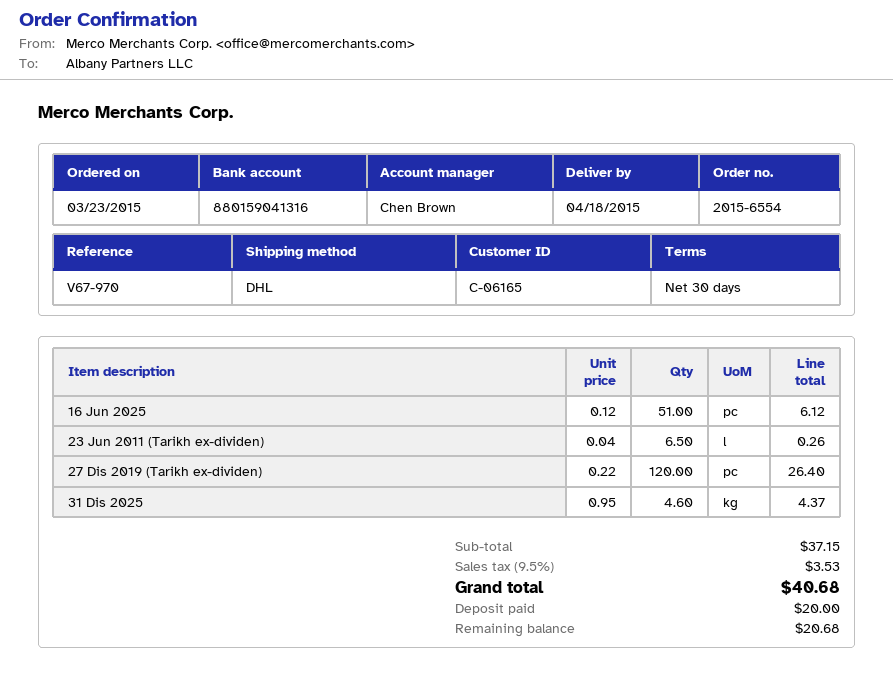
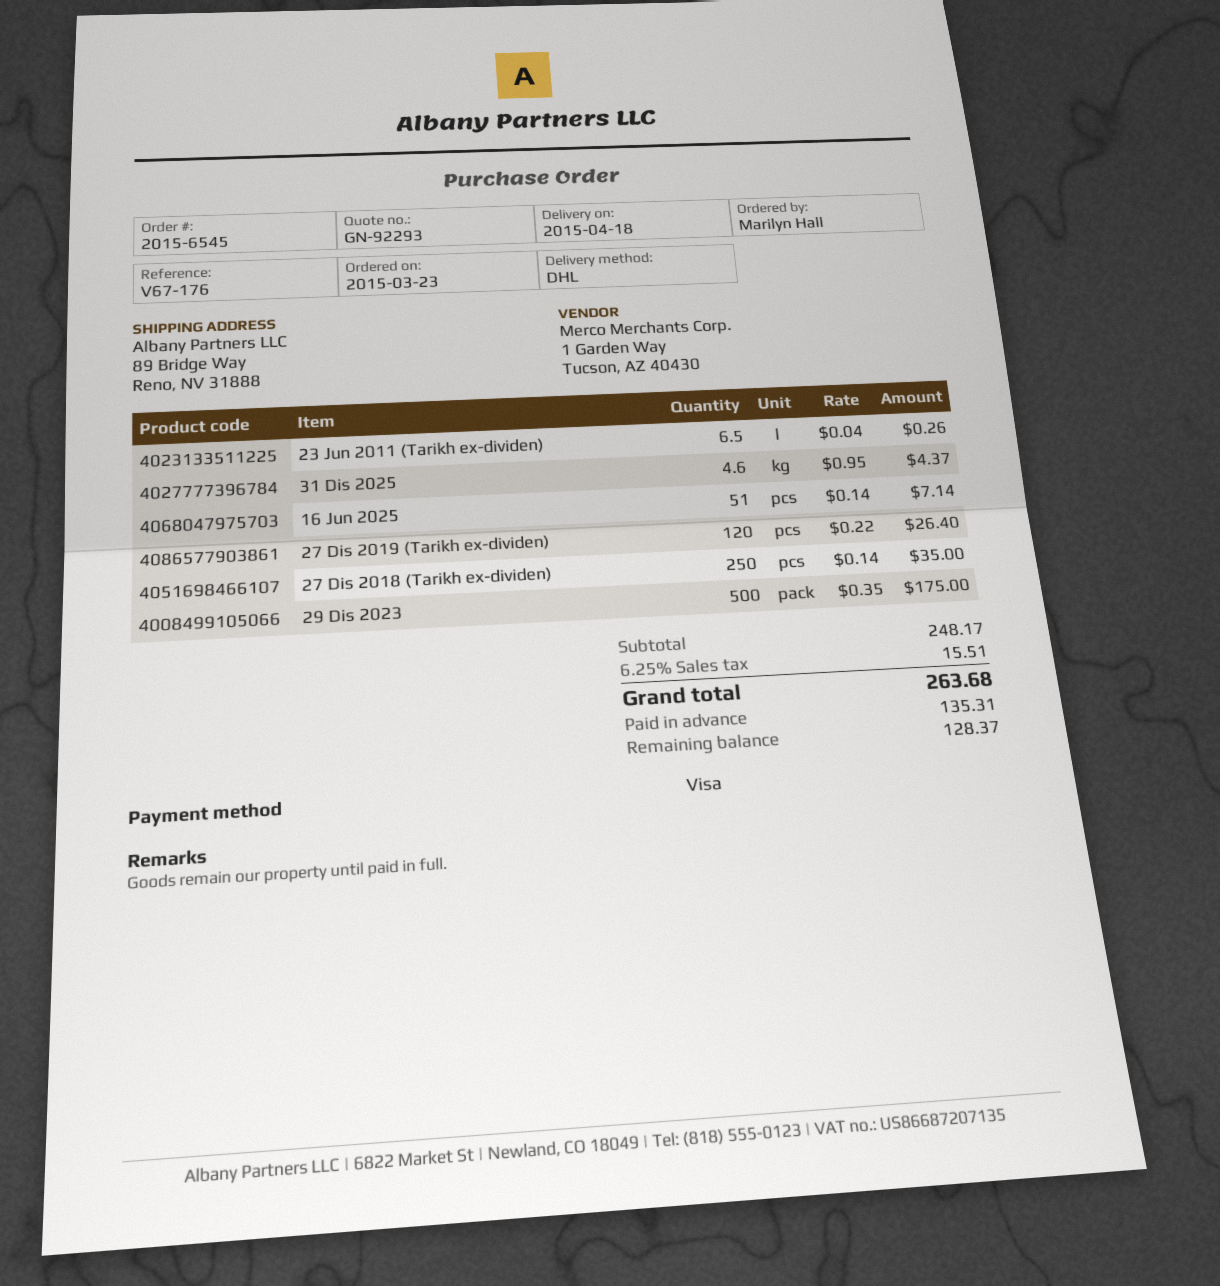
order number: 2015-6554 -> 2015-6545
reference: V67-970 -> V67-176
16 Jun 2025: 51 x 0.12 = 6.12 -> 51 x 0.14 = 7.14
27 Dis 2018 (Tarikh ex-dividen): none -> 250 x 0.14 = 35.00
29 Dis 2023: none -> 500 x 0.35 = 175.00
subtotal: 37.15 -> 248.17
tax: 9.5% = 3.53 -> 6.25% = 15.51
total: 40.68 -> 263.68
deposit: 20.00 -> 135.31
balance: 20.68 -> 128.37

